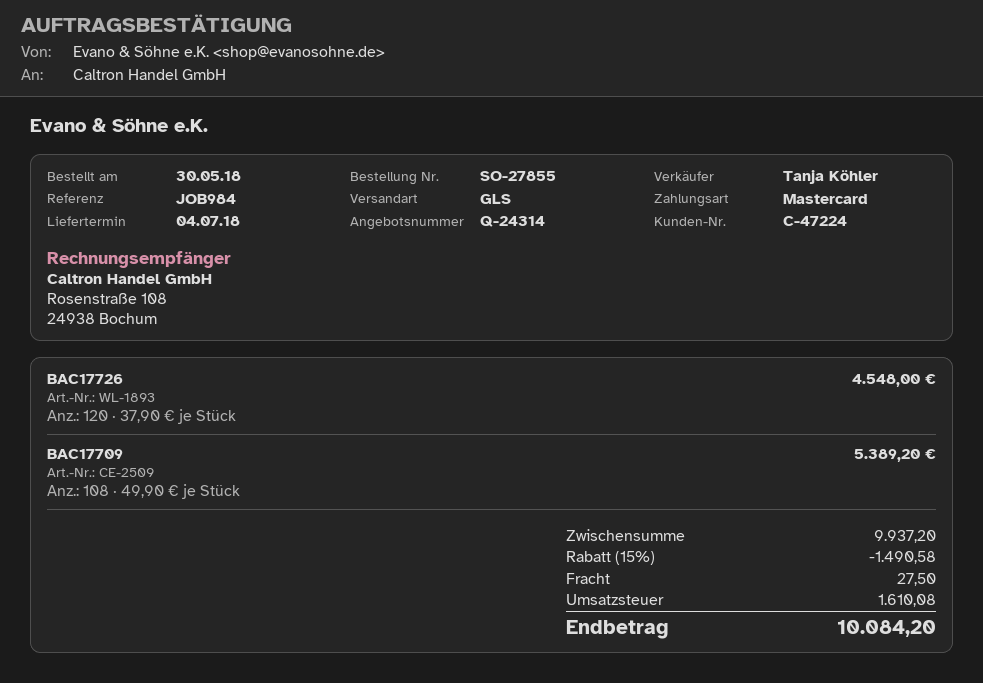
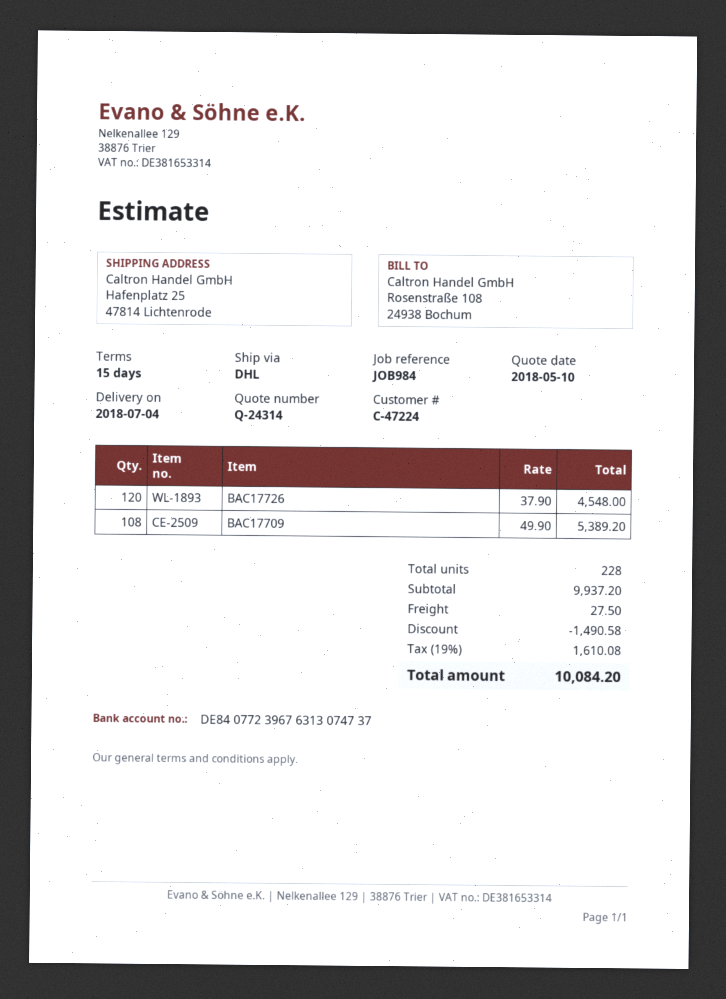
shipping method: GLS -> DHL

